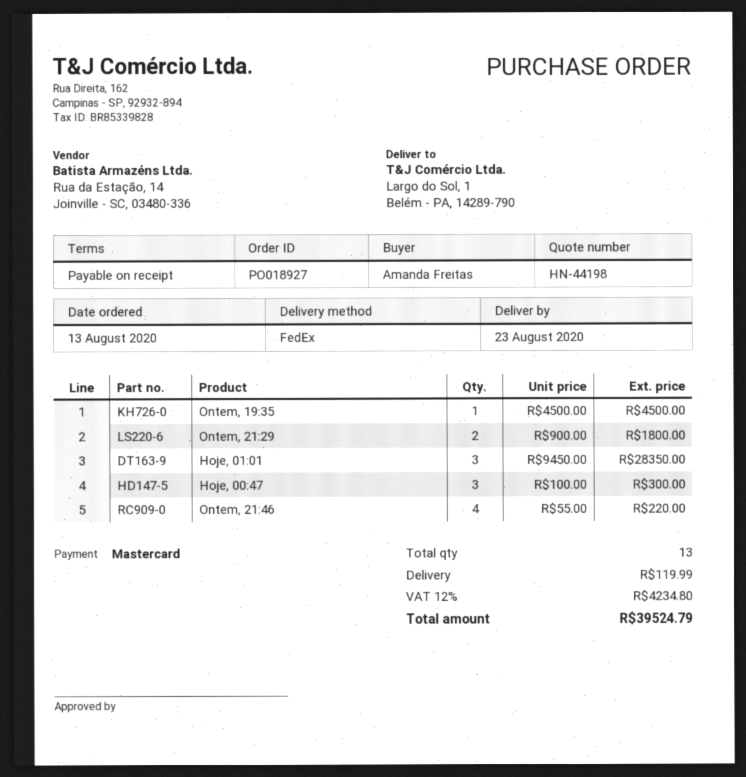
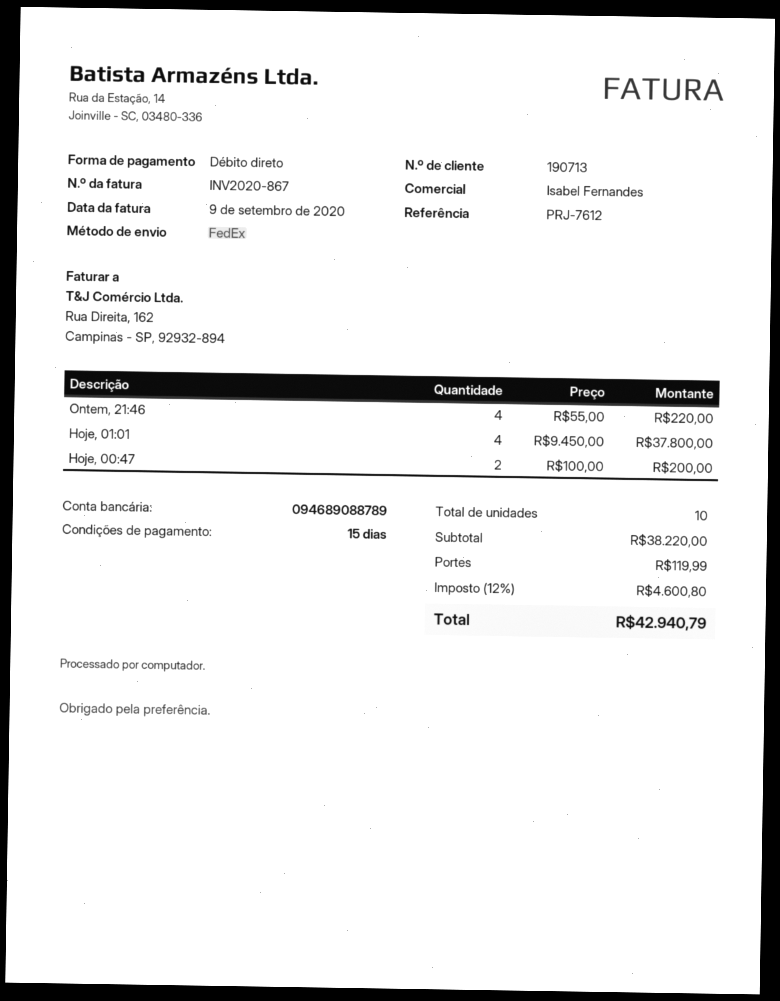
payment terms: on receipt -> 15 days
payment method: Mastercard -> direct debit
Ontem, 19:35: 1 x 4500.00 = 4500.00 -> none
Ontem, 21:29: 2 x 900.00 = 1800.00 -> none
Hoje, 01:01: 3 x 9450.00 = 28350.00 -> 4 x 9450.00 = 37800.00
Hoje, 00:47: 3 x 100.00 = 300.00 -> 2 x 100.00 = 200.00
total quantity: 13 -> 10
tax: 12% = 4234.80 -> 12% = 4600.80
total: 39524.79 -> 42940.79

